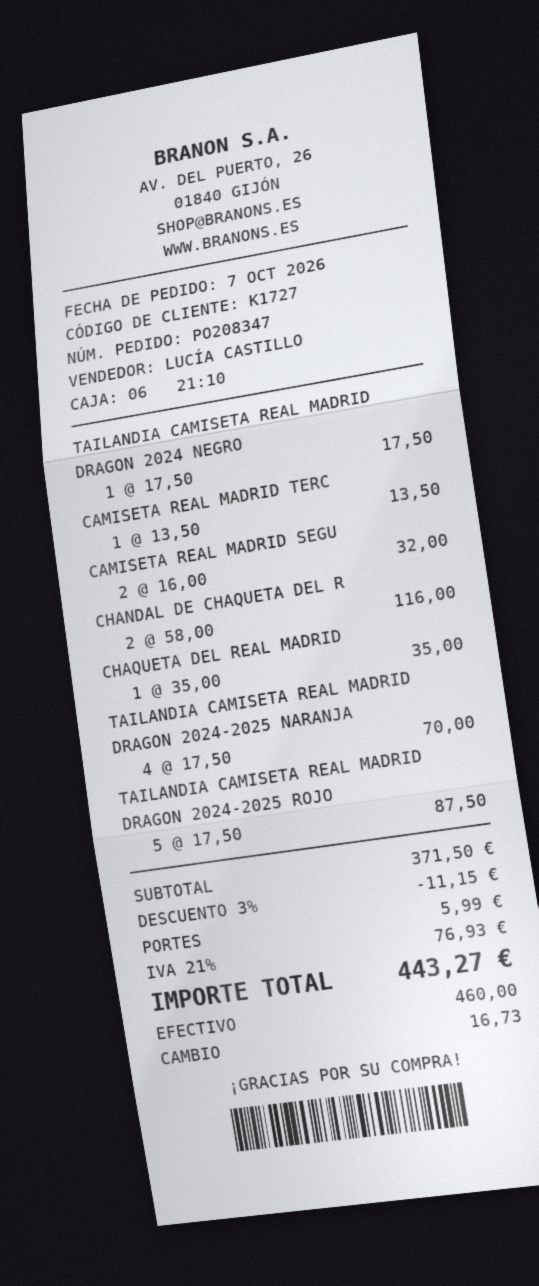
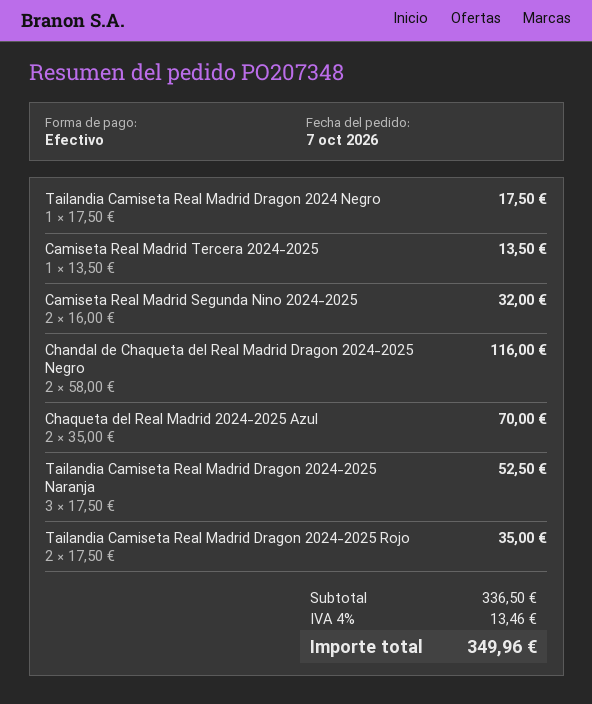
order number: PO208347 -> PO207348
CHAQUETA DEL REAL MADRID: 1 x 35.00 = 35.00 -> 2 x 35.00 = 70.00
TAILANDIA CAMISETA REAL MADRID DRAGON 2024-2025 NARANJA: 4 x 17.50 = 70.00 -> 3 x 17.50 = 52.50
TAILANDIA CAMISETA REAL MADRID DRAGON 2024-2025 ROJO: 5 x 17.50 = 87.50 -> 2 x 17.50 = 35.00
subtotal: 371.50 -> 336.50
discount: 3% = 11.15 -> none
shipping: 5.99 -> none
tax: 21% = 76.93 -> 4% = 13.46
total: 443.27 -> 349.96

